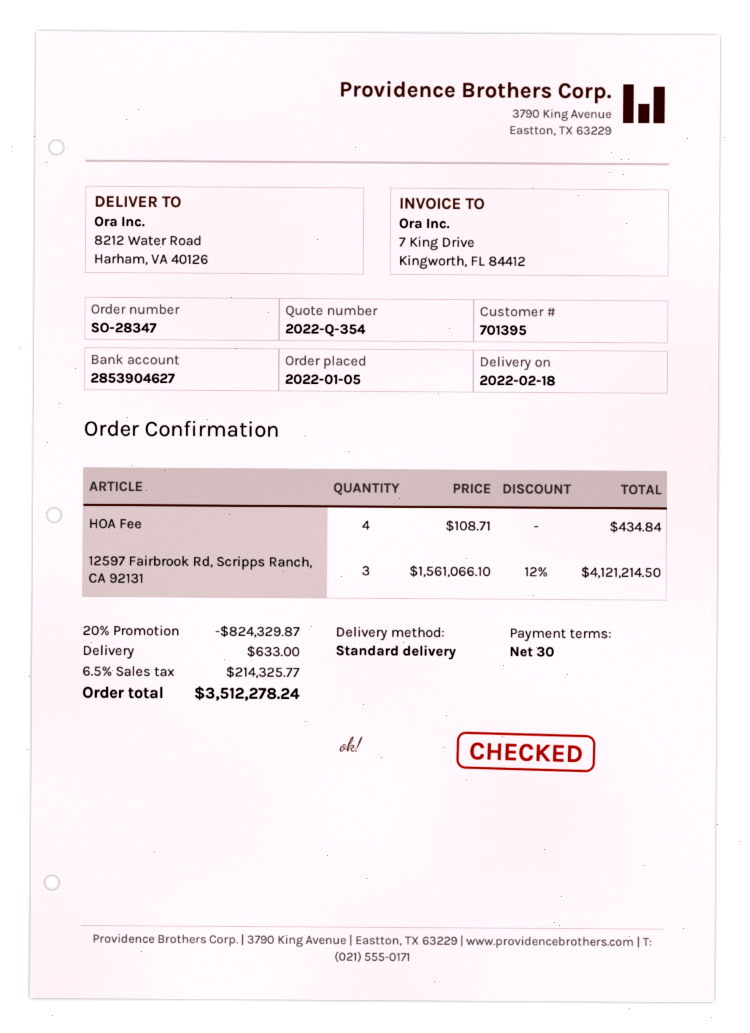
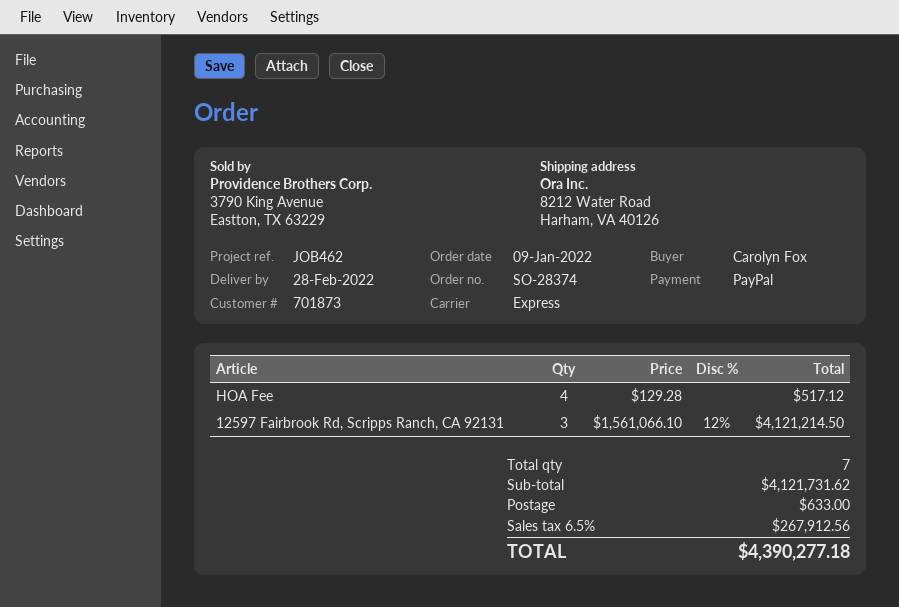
order number: SO-28347 -> SO-28374
order date: 2022-01-05 -> 2022-01-09
delivery date: 2022-02-18 -> 2022-02-28
customer number: 701395 -> 701873
shipping method: standard -> express
HOA Fee: 4 x 108.71 = 434.84 -> 4 x 129.28 = 517.12
discount: 20% = 824329.87 -> none
tax: 6.5% = 214325.77 -> 6.5% = 267912.56
total: 3512278.24 -> 4390277.18

